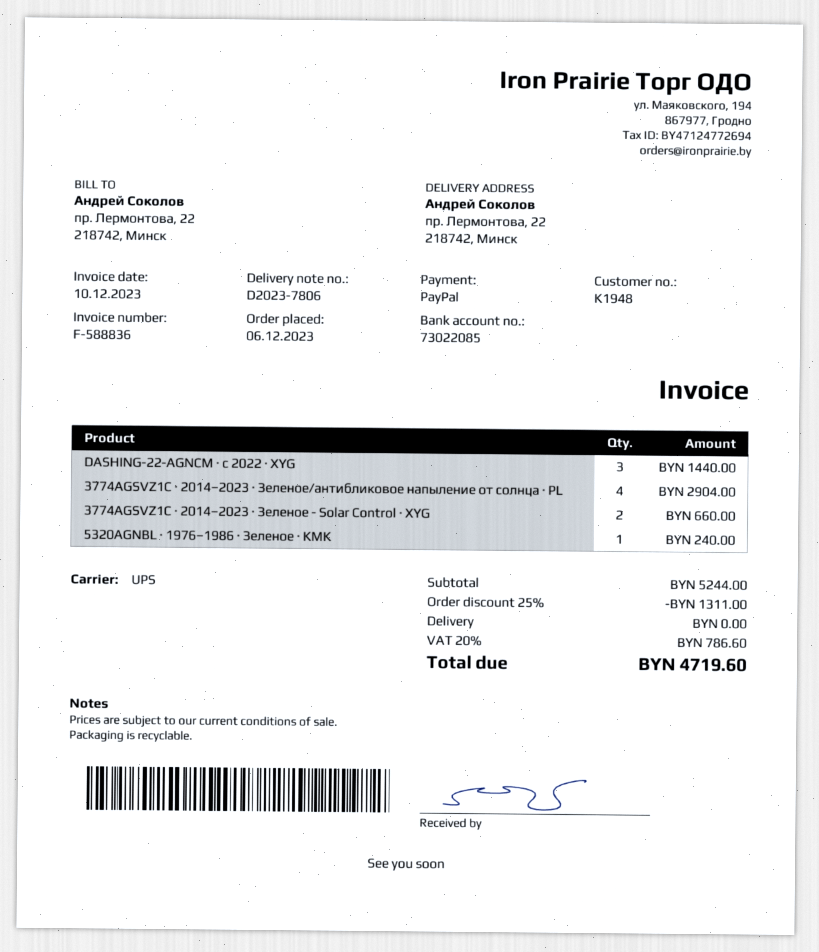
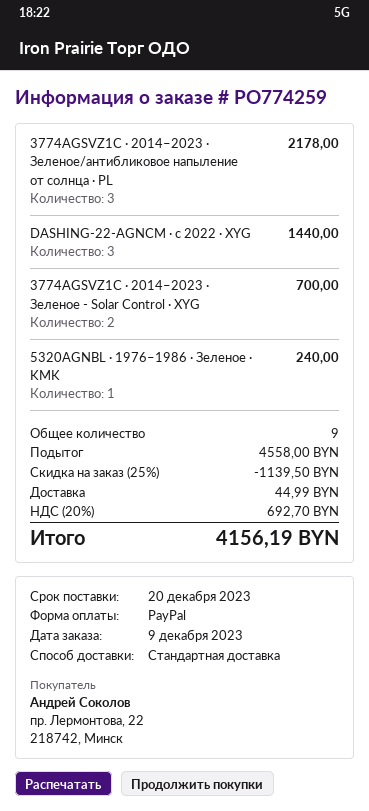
order date: 2023-12-06 -> 2023-12-09
shipping method: UPS -> standard
3774AGSVZ1C · 2014–2023 · Зеленое/антибликовое напыление от солнца · PL: 4 for 2904.00 -> 3 for 2178.00
3774AGSVZ1C · 2014–2023 · Зеленое - Solar Control · XYG: 2 for 660.00 -> 2 for 700.00
subtotal: 5244.00 -> 4558.00
discount: 25% = 1311.00 -> 25% = 1139.50
shipping: 0.00 -> 44.99
tax: 20% = 786.60 -> 20% = 692.70
total: 4719.60 -> 4156.19

